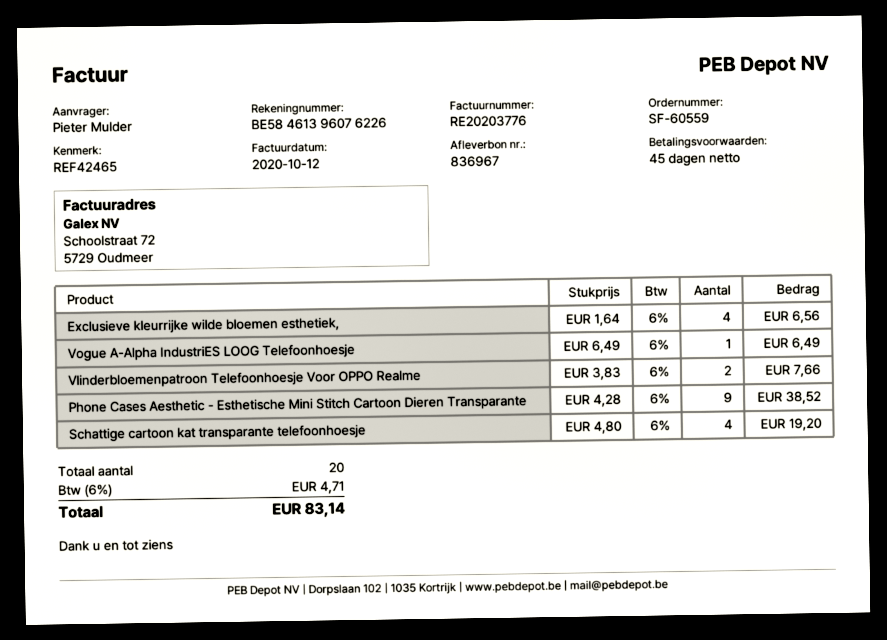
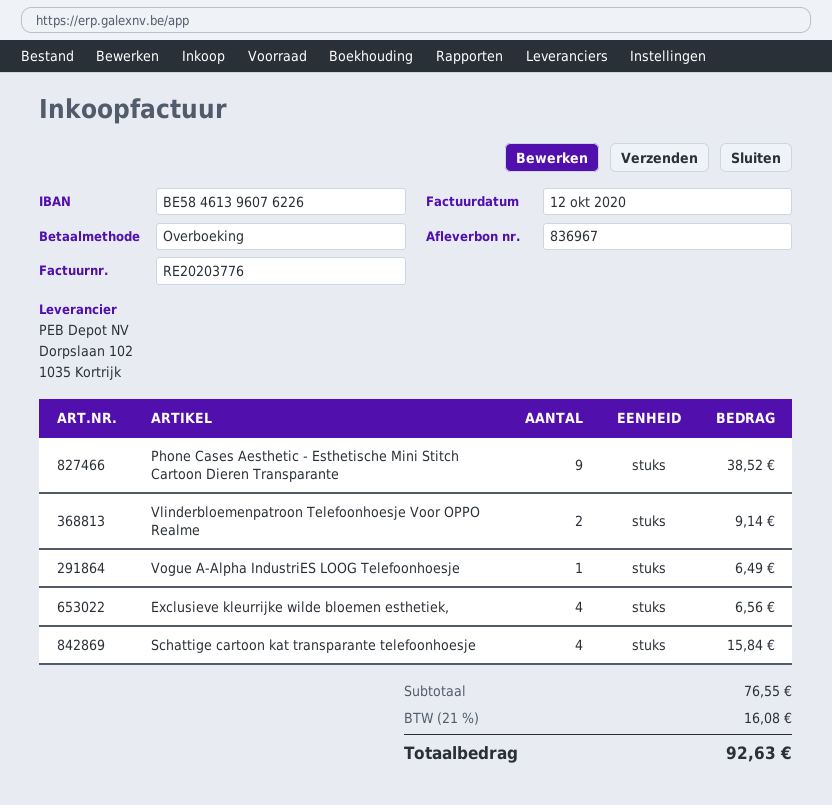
Vlinderbloemenpatroon Telefoonhoesje Voor OPPO Realme: 2 for 7.66 -> 2 for 9.14
Schattige cartoon kat transparante telefoonhoesje: 4 for 19.20 -> 4 for 15.84
tax: 6% = 4.71 -> 21% = 16.08
total: 83.14 -> 92.63

